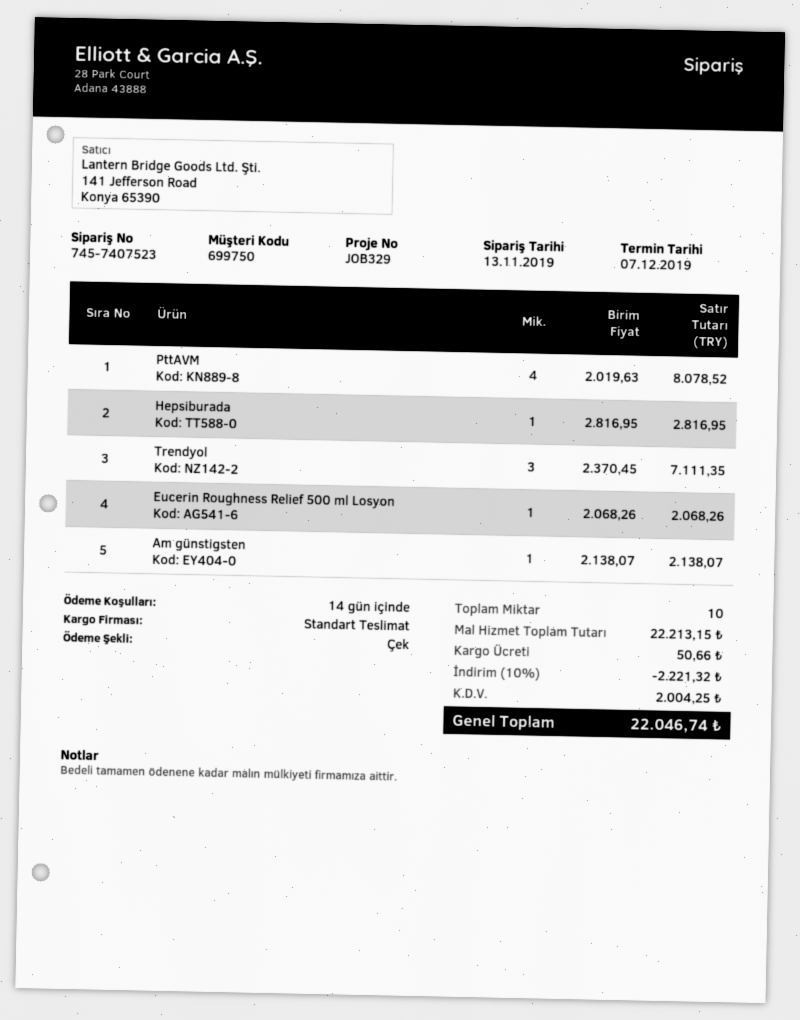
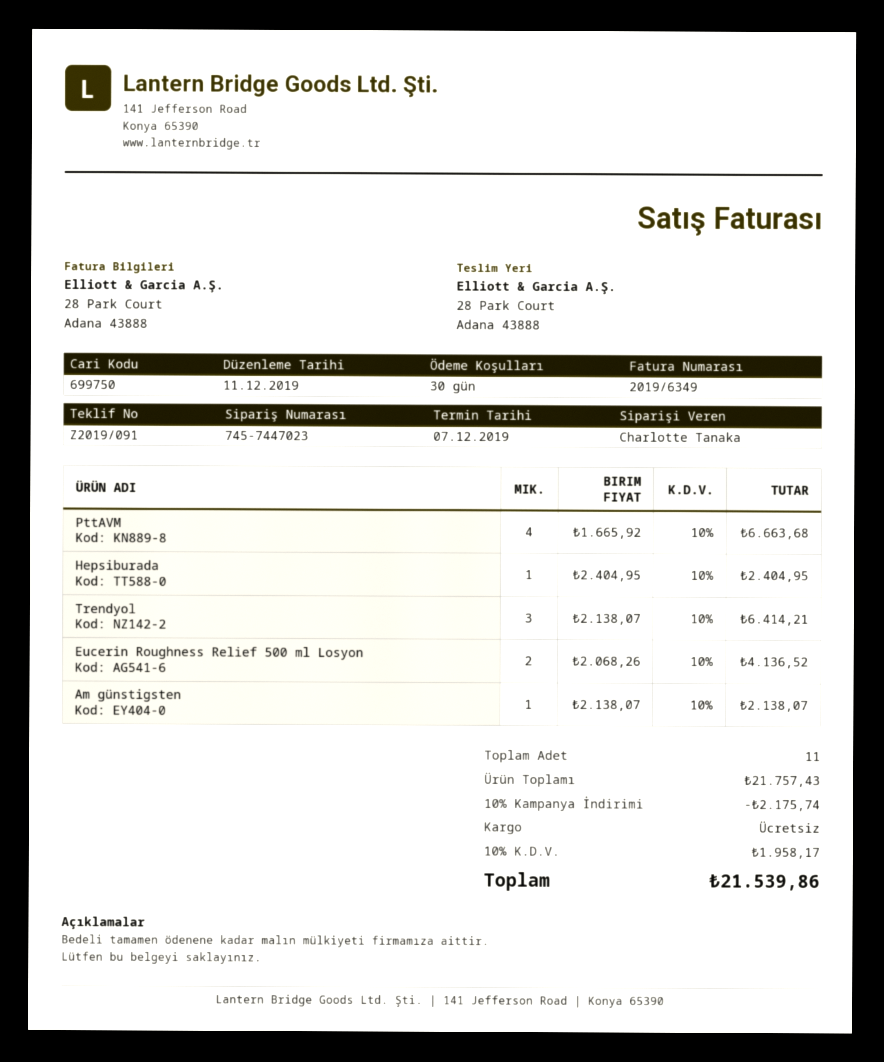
order number: 745-7407523 -> 745-7447023
payment terms: 14 days -> 30 days
PttAVM: 4 x 2019.63 = 8078.52 -> 4 x 1665.92 = 6663.68
Hepsiburada: 1 x 2816.95 = 2816.95 -> 1 x 2404.95 = 2404.95
Trendyol: 3 x 2370.45 = 7111.35 -> 3 x 2138.07 = 6414.21
Eucerin Roughness Relief 500 ml Losyon: 1 x 2068.26 = 2068.26 -> 2 x 2068.26 = 4136.52
total quantity: 10 -> 11
subtotal: 22213.15 -> 21757.43
discount: 10% = 2221.32 -> 10% = 2175.74
shipping: 50.66 -> 0.00
tax: 2004.25 -> 1958.17
total: 22046.74 -> 21539.86

